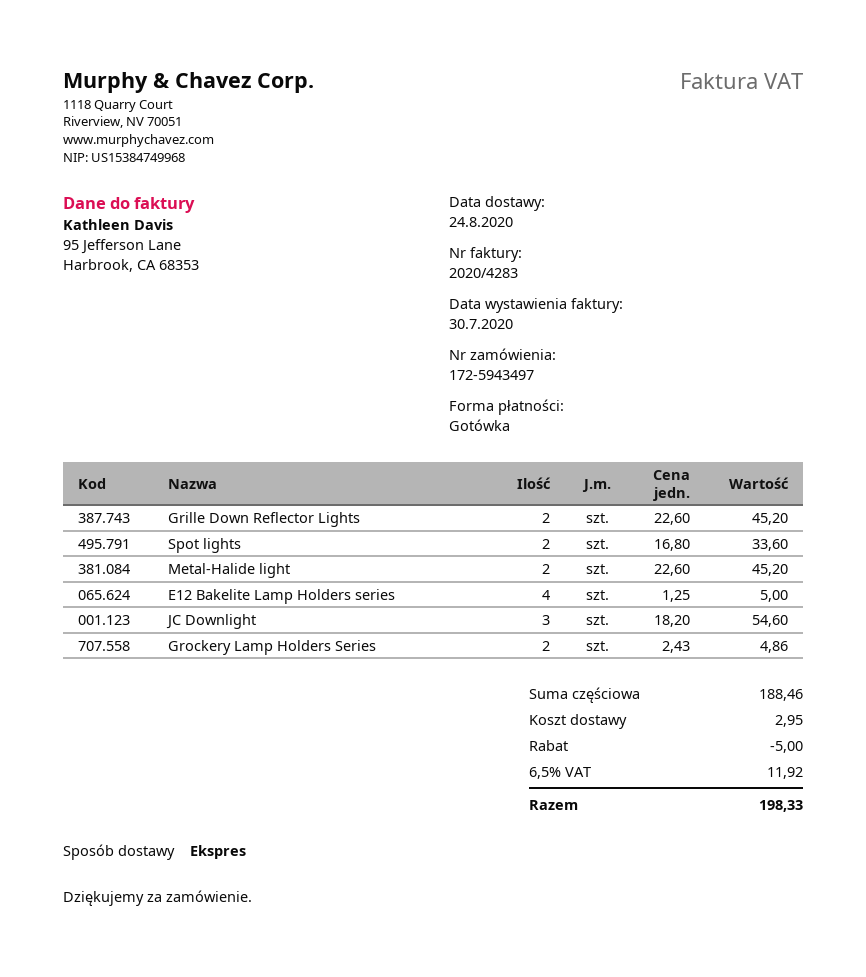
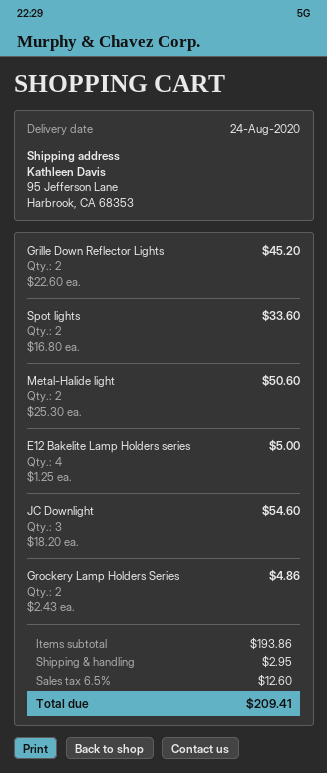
Metal-Halide light: 2 x 22.60 = 45.20 -> 2 x 25.30 = 50.60
subtotal: 188.46 -> 193.86
discount: 5.00 -> none
tax: 6.5% = 11.92 -> 6.5% = 12.60
total: 198.33 -> 209.41

